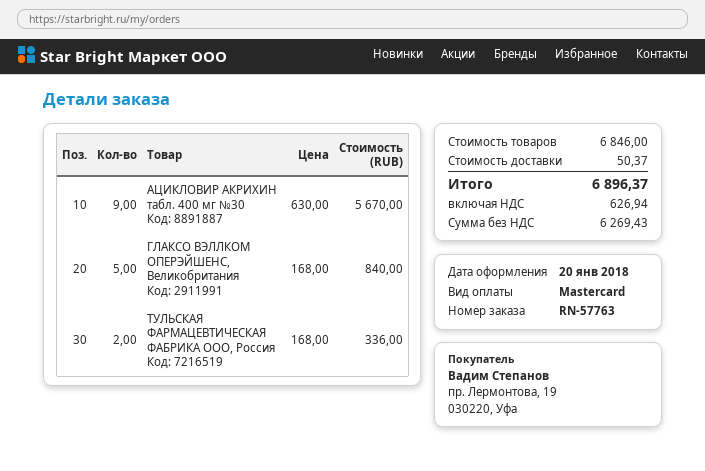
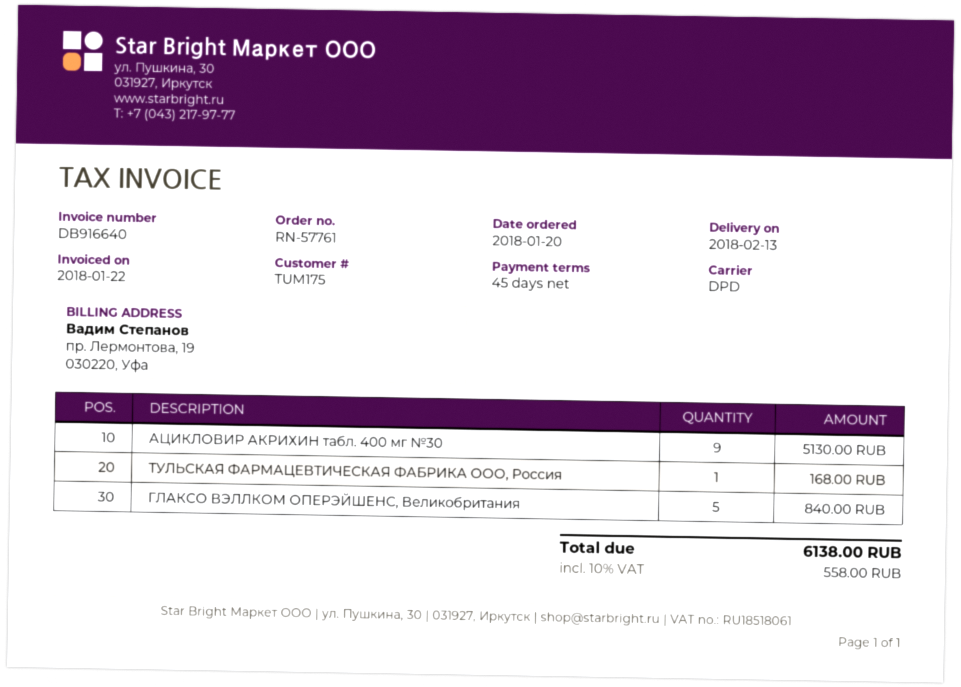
order number: RN-57763 -> RN-57761
АЦИКЛОВИР АКРИХИН табл. 400 мг №30: 9 for 5670.00 -> 9 for 5130.00
ТУЛЬСКАЯ ФАРМАЦЕВТИЧЕСКАЯ ФАБРИКА ООО, Россия: 2 for 336.00 -> 1 for 168.00
shipping: 50.37 -> none
tax: 626.94 -> 558.00
total: 6896.37 -> 6138.00

